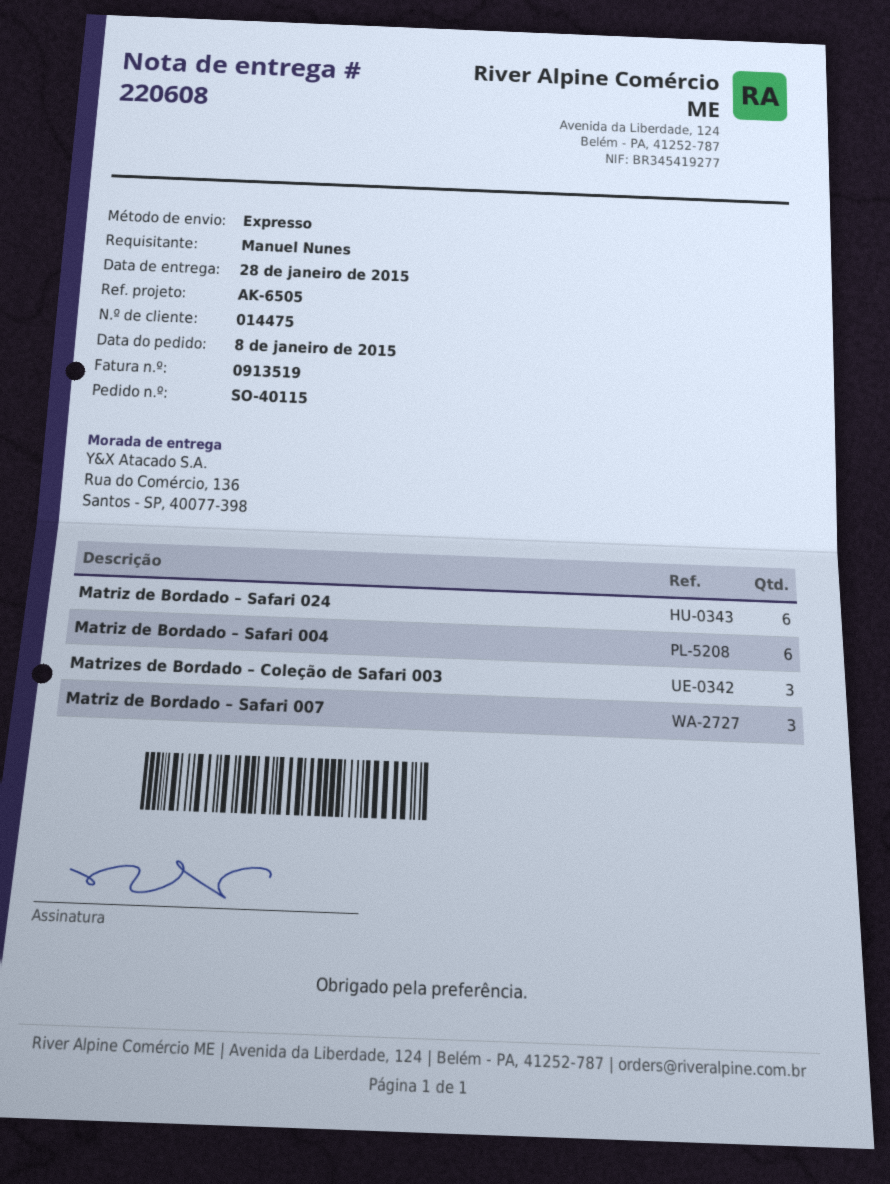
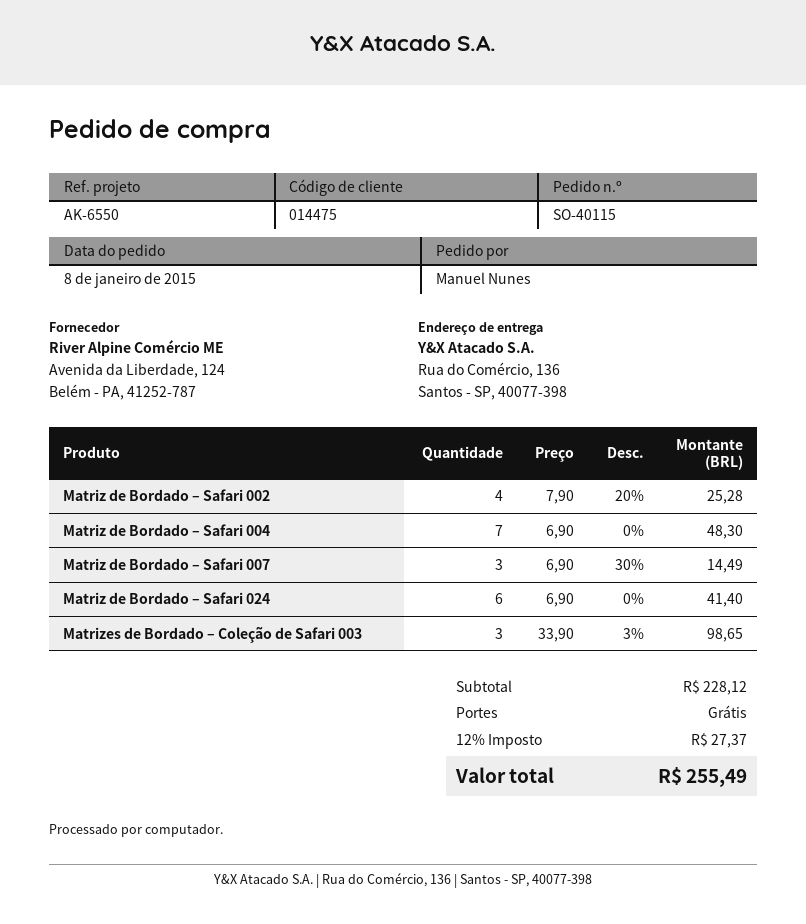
reference: AK-6505 -> AK-6550
Matriz de Bordado – Safari 004: 6 -> 7
Matriz de Bordado – Safari 002: none -> 4

